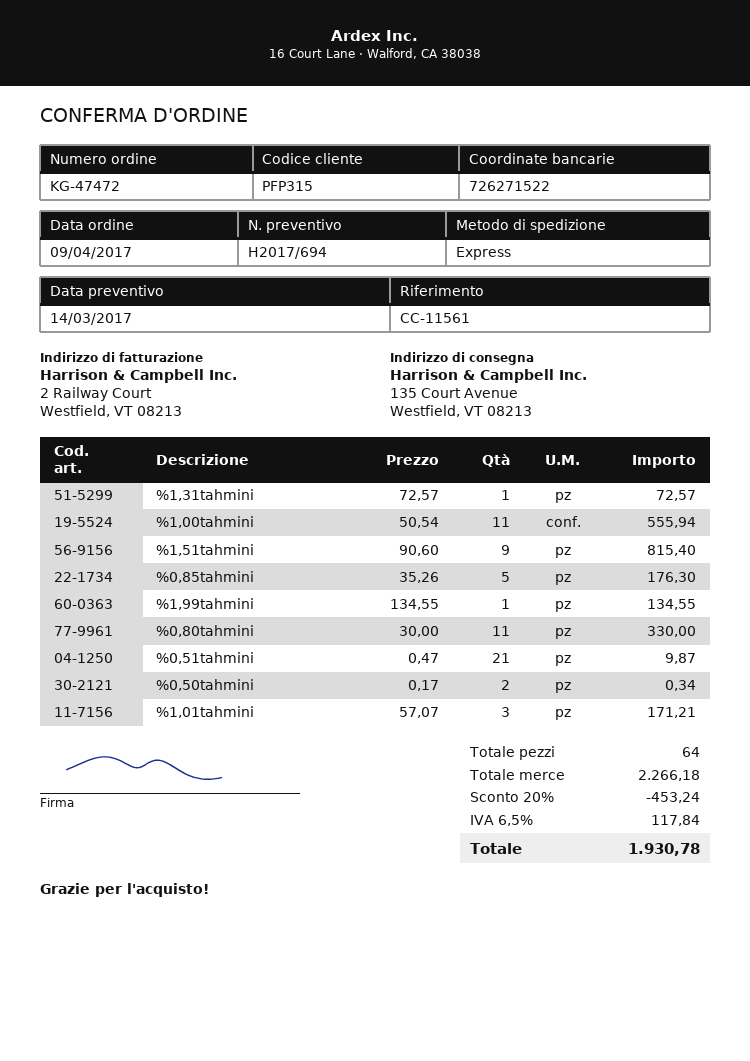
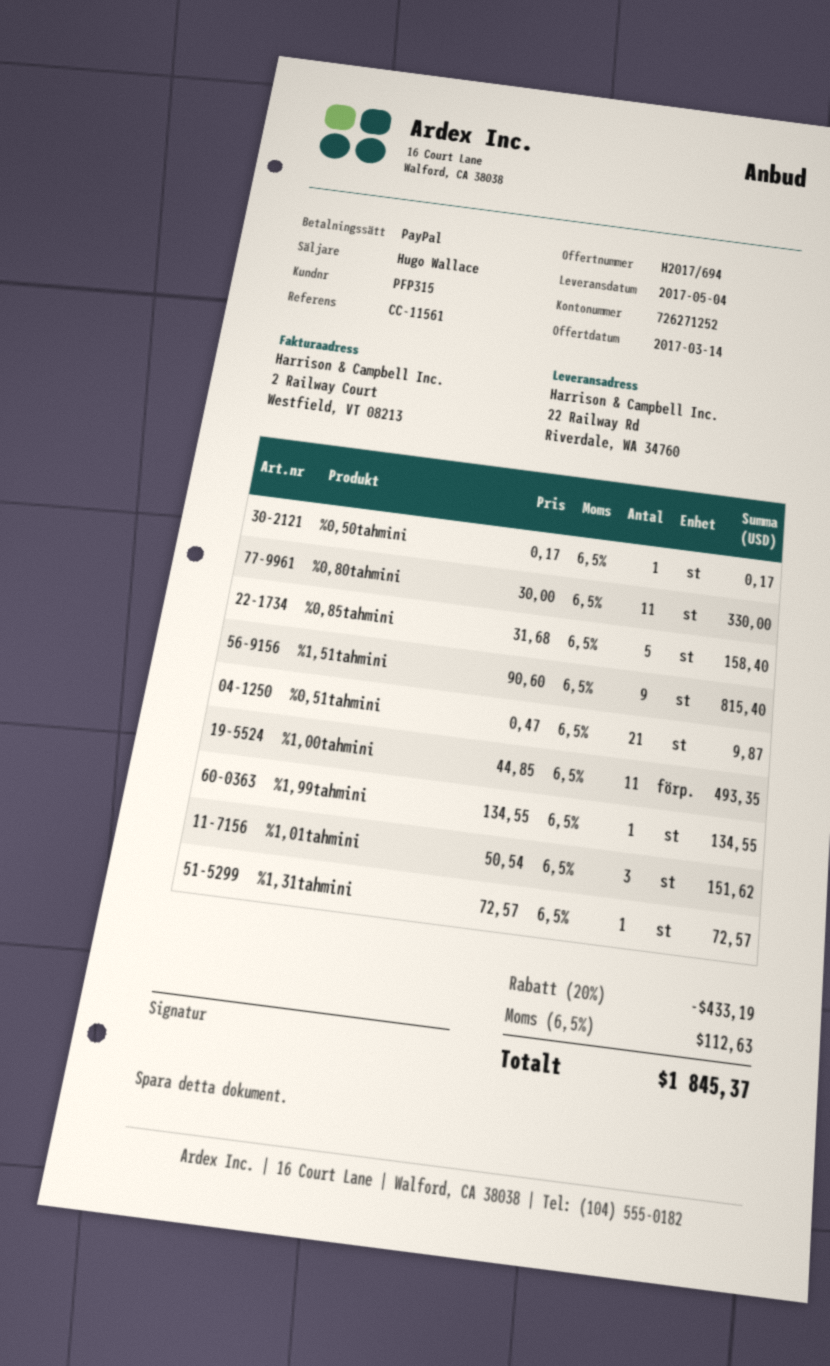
bank account: 726271522 -> 726271252
ship to: 135 Court Avenue, Westfield, VT 08213 -> 22 Railway Rd, Riverdale, WA 34760
%1,00tahmini: 11 x 50.54 = 555.94 -> 11 x 44.85 = 493.35
%0,85tahmini: 5 x 35.26 = 176.30 -> 5 x 31.68 = 158.40
%0,50tahmini: 2 x 0.17 = 0.34 -> 1 x 0.17 = 0.17
%1,01tahmini: 3 x 57.07 = 171.21 -> 3 x 50.54 = 151.62
discount: 20% = 453.24 -> 20% = 433.19
tax: 6.5% = 117.84 -> 6.5% = 112.63
total: 1930.78 -> 1845.37

